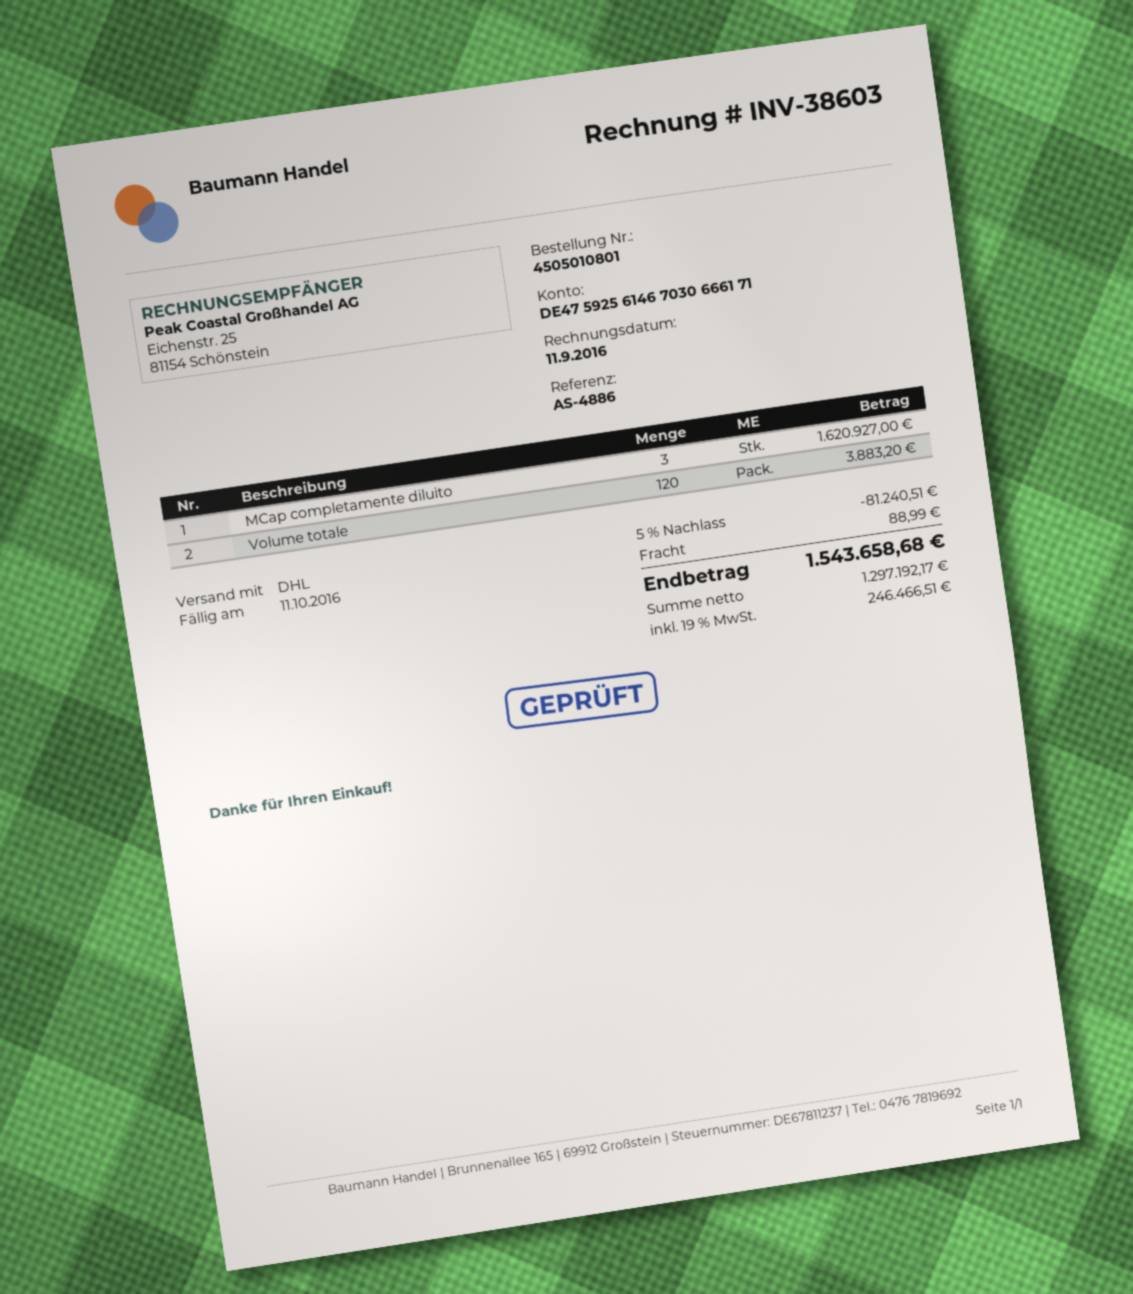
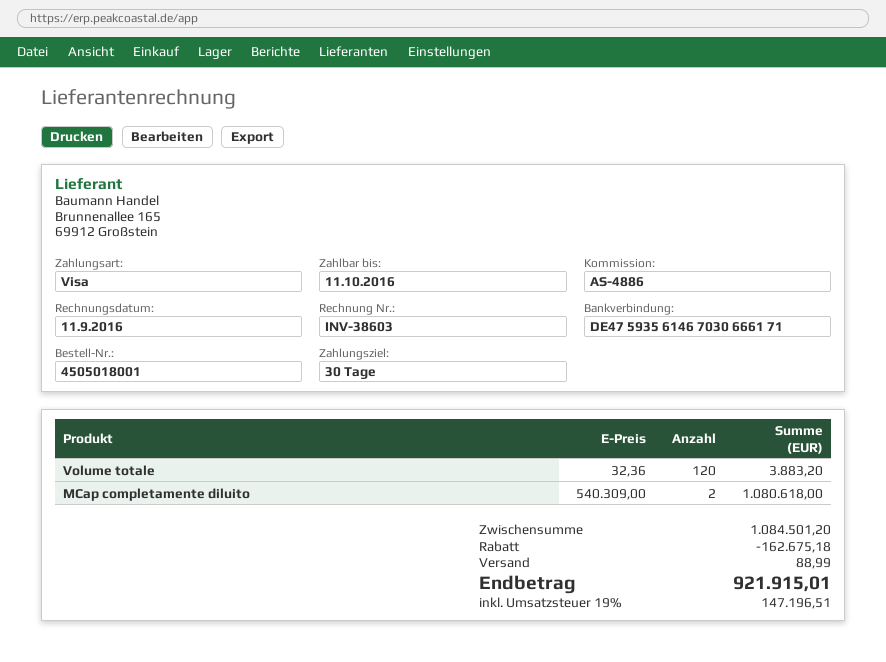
order number: 4505010801 -> 4505018001
bank account: DE47592561467030666171 -> DE47593561467030666171
MCap completamente diluito: 3 for 1620927.00 -> 2 for 1080618.00
discount: 81240.51 -> 162675.18
tax: 19% = 246466.51 -> 19% = 147196.51
total: 1543658.68 -> 921915.01

